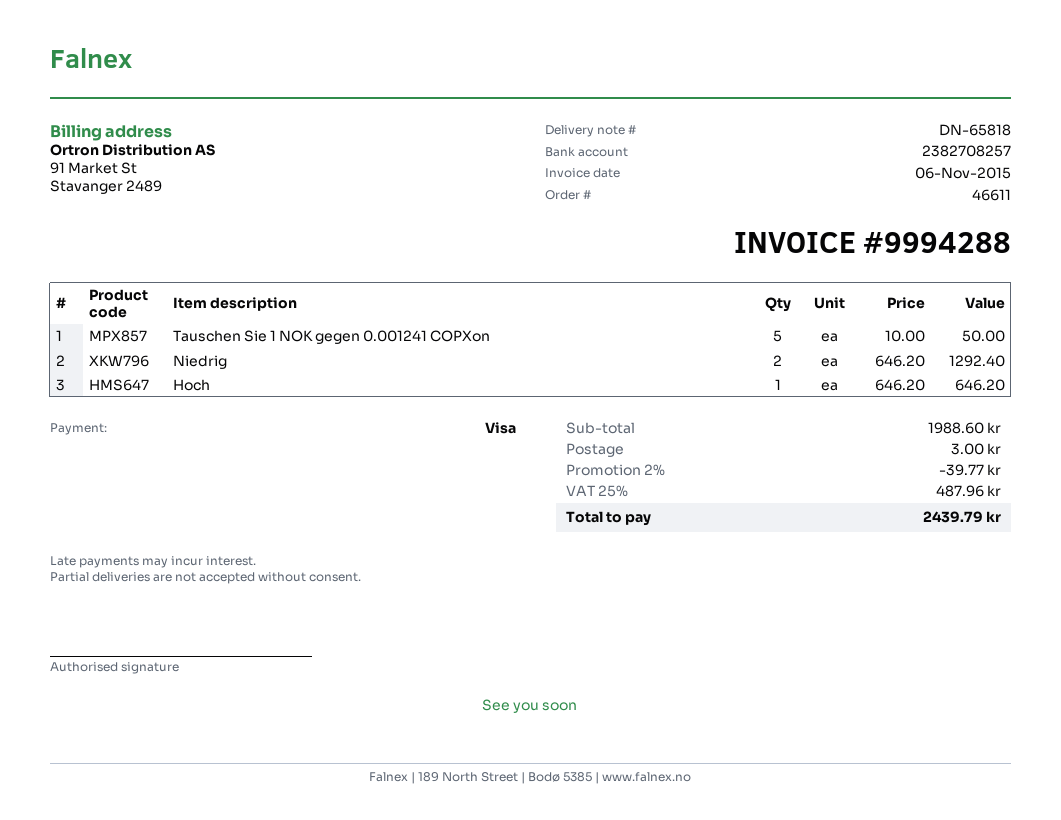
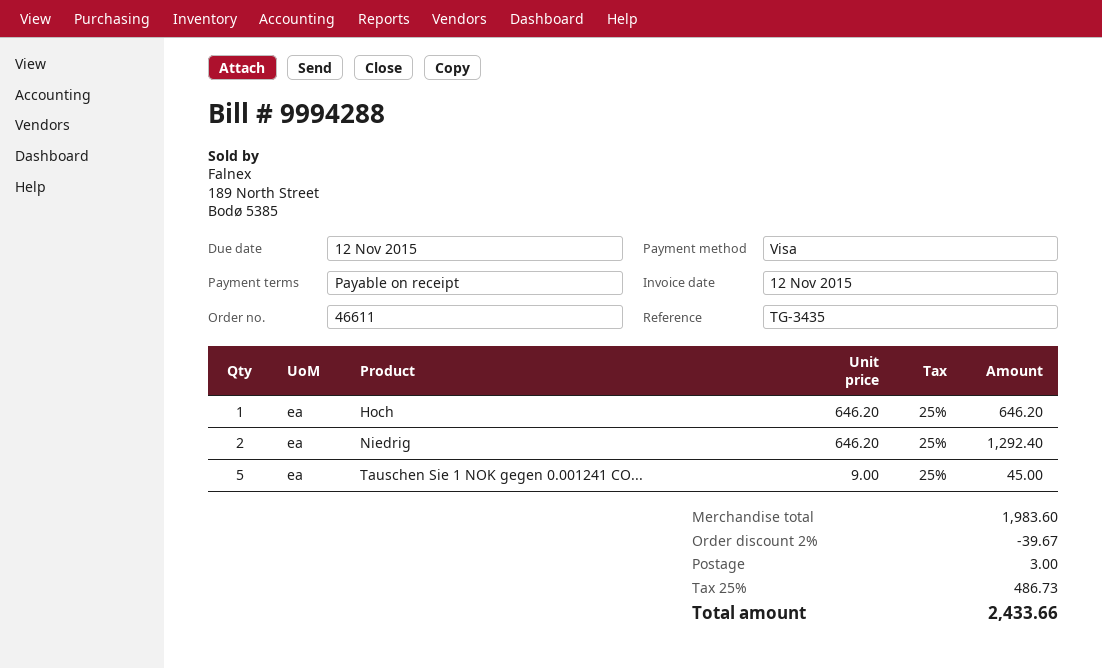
invoice date: 2015-11-06 -> 2015-11-12
Tauschen Sie 1 NOK gegen 0.001241 COPXon: 5 x 10.00 = 50.00 -> 5 x 9.00 = 45.00
subtotal: 1988.60 -> 1983.60
discount: 2% = 39.77 -> 2% = 39.67
tax: 25% = 487.96 -> 25% = 486.73
total: 2439.79 -> 2433.66

